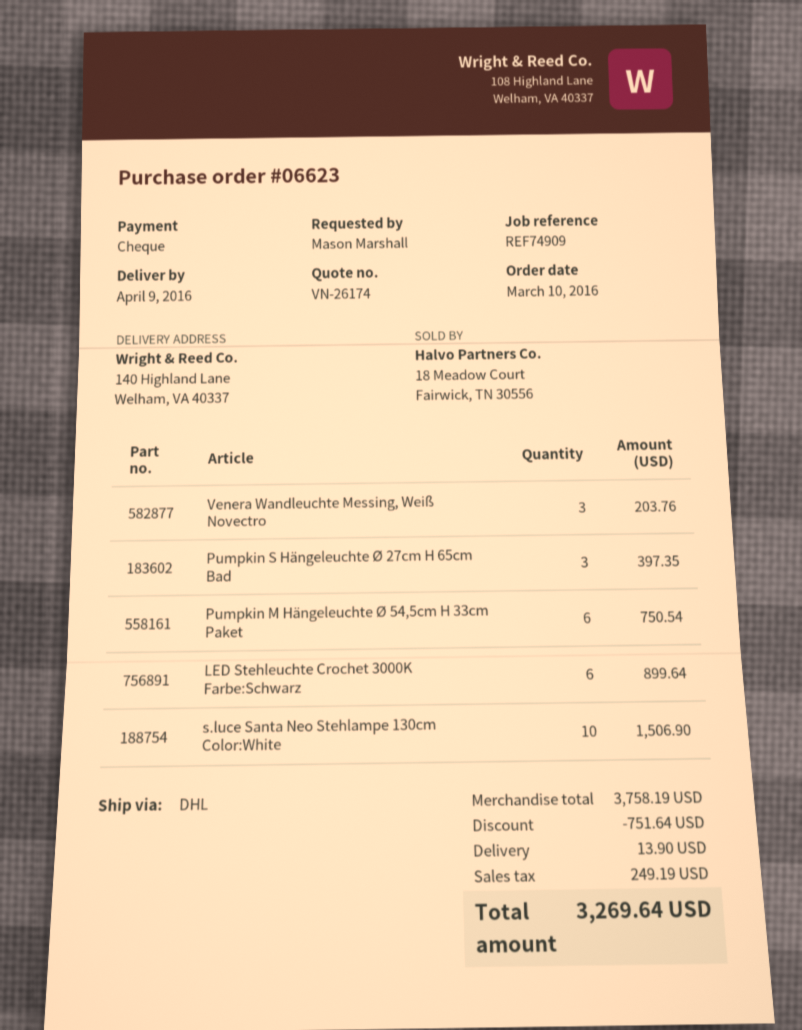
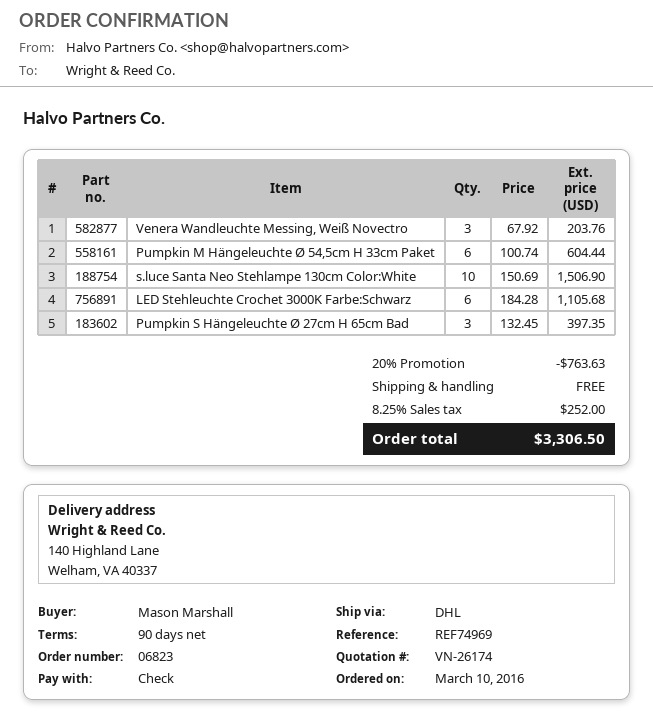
order number: 06623 -> 06823
reference: REF74909 -> REF74969
Pumpkin M Hängeleuchte Ø 54,5cm H 33cm Paket: 6 for 750.54 -> 6 for 604.44
LED Stehleuchte Crochet 3000K Farbe:Schwarz: 6 for 899.64 -> 6 for 1105.68
discount: 751.64 -> 763.63
shipping: 13.90 -> 0.00
tax: 249.19 -> 252.00
total: 3269.64 -> 3306.50

